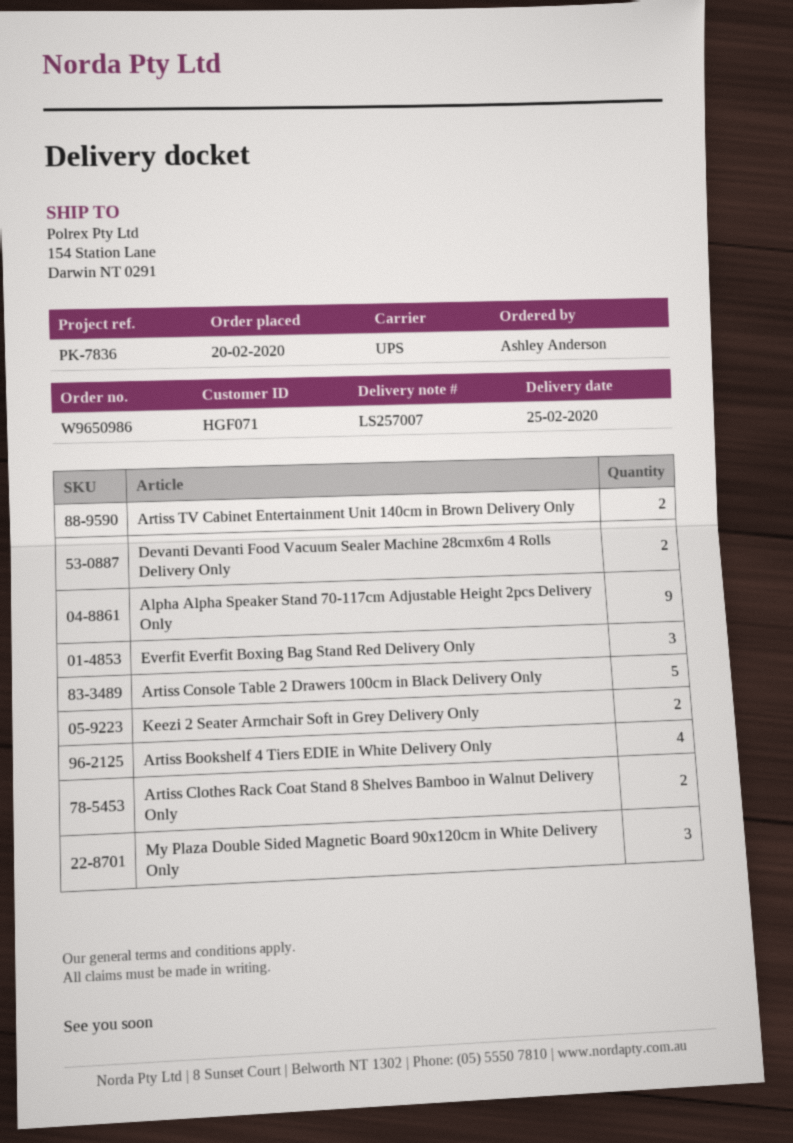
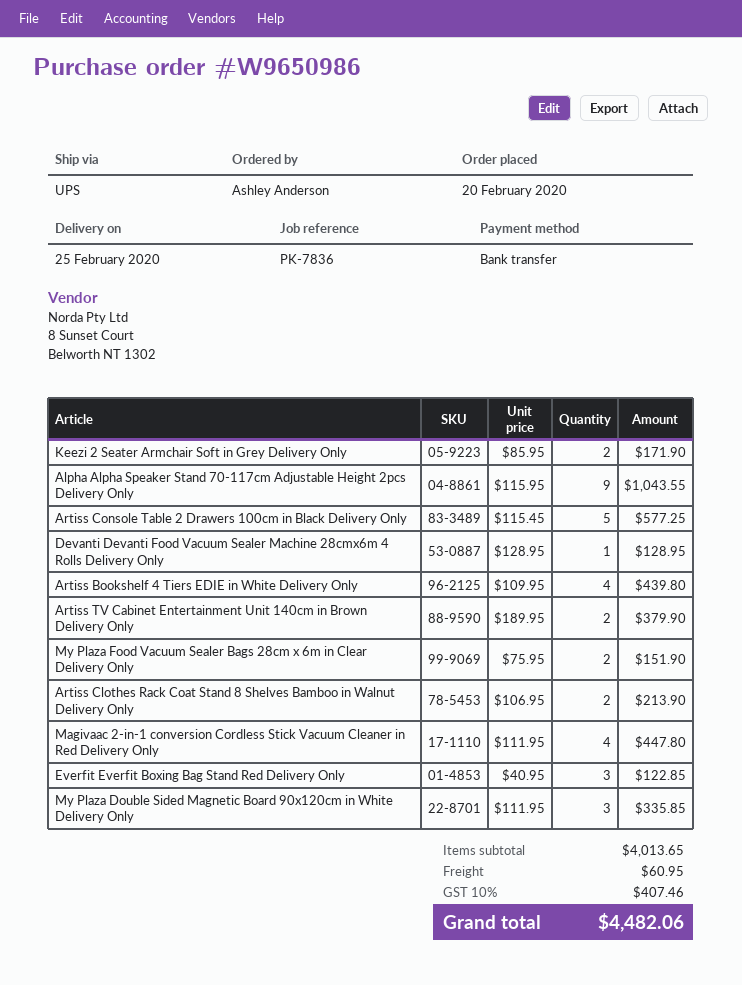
Devanti Devanti Food Vacuum Sealer Machine 28cmx6m 4 Rolls Delivery Only: 2 -> 1
My Plaza Food Vacuum Sealer Bags 28cm x 6m in Clear Delivery Only: none -> 2
Magivaac 2-in-1 conversion Cordless Stick Vacuum Cleaner in Red Delivery Only: none -> 4

